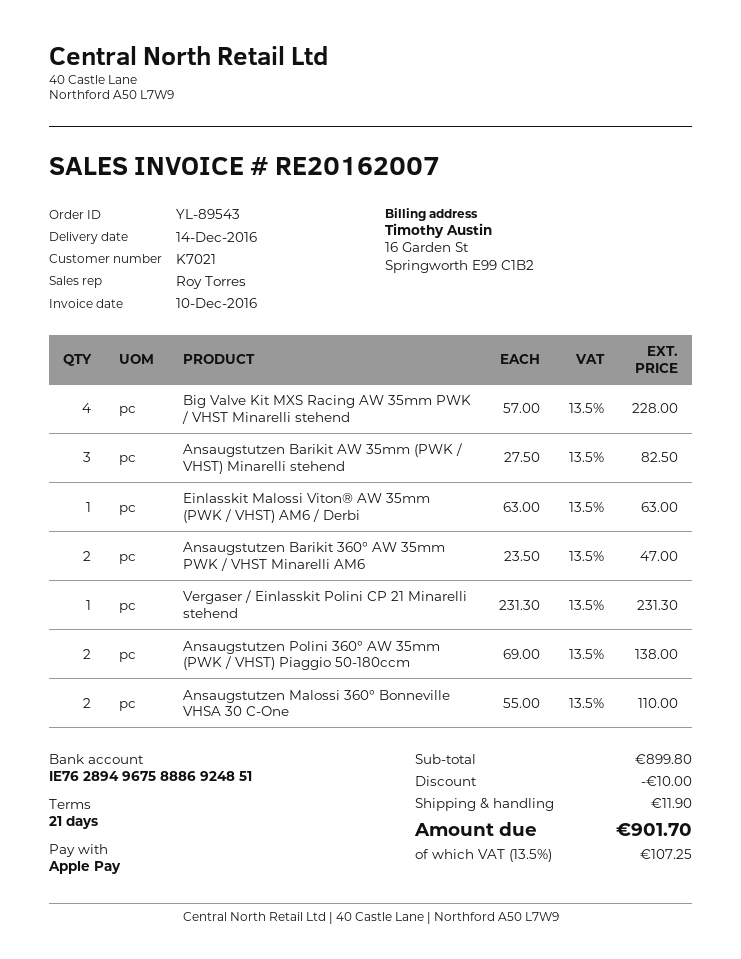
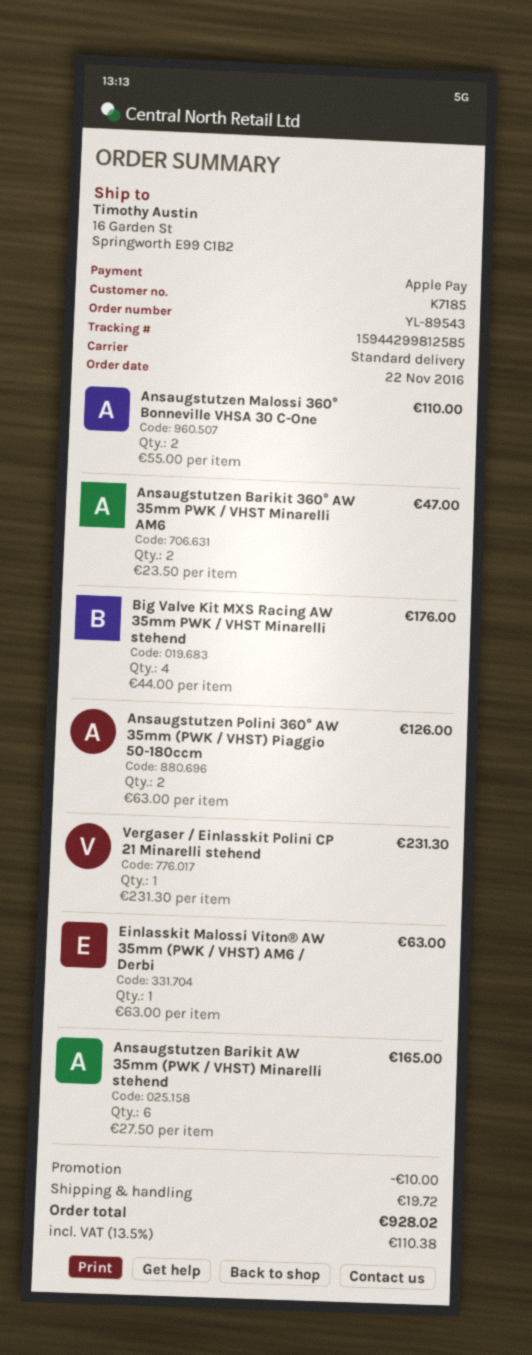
customer number: K7021 -> K7185
Big Valve Kit MXS Racing AW 35mm PWK / VHST Minarelli stehend: 4 x 57.00 = 228.00 -> 4 x 44.00 = 176.00
Ansaugstutzen Barikit AW 35mm (PWK / VHST) Minarelli stehend: 3 x 27.50 = 82.50 -> 6 x 27.50 = 165.00
Ansaugstutzen Polini 360° AW 35mm (PWK / VHST) Piaggio 50-180ccm: 2 x 69.00 = 138.00 -> 2 x 63.00 = 126.00
shipping: 11.90 -> 19.72
tax: 13.5% = 107.25 -> 13.5% = 110.38
total: 901.70 -> 928.02

